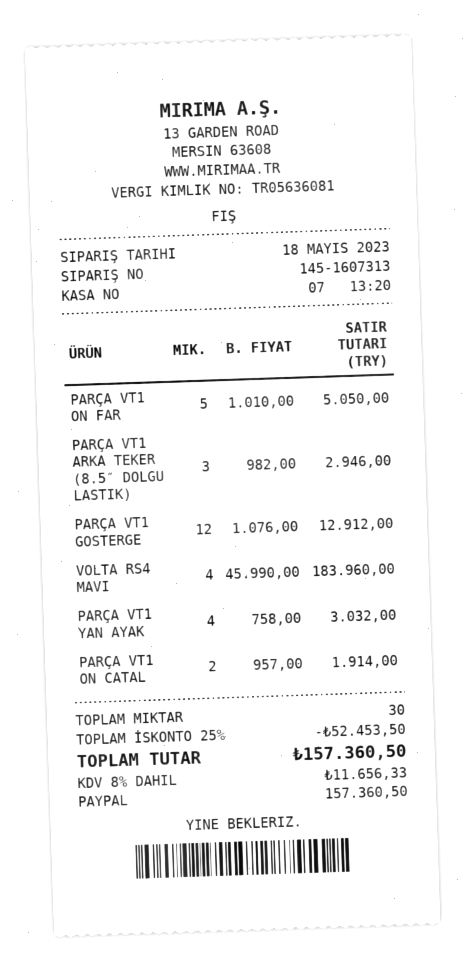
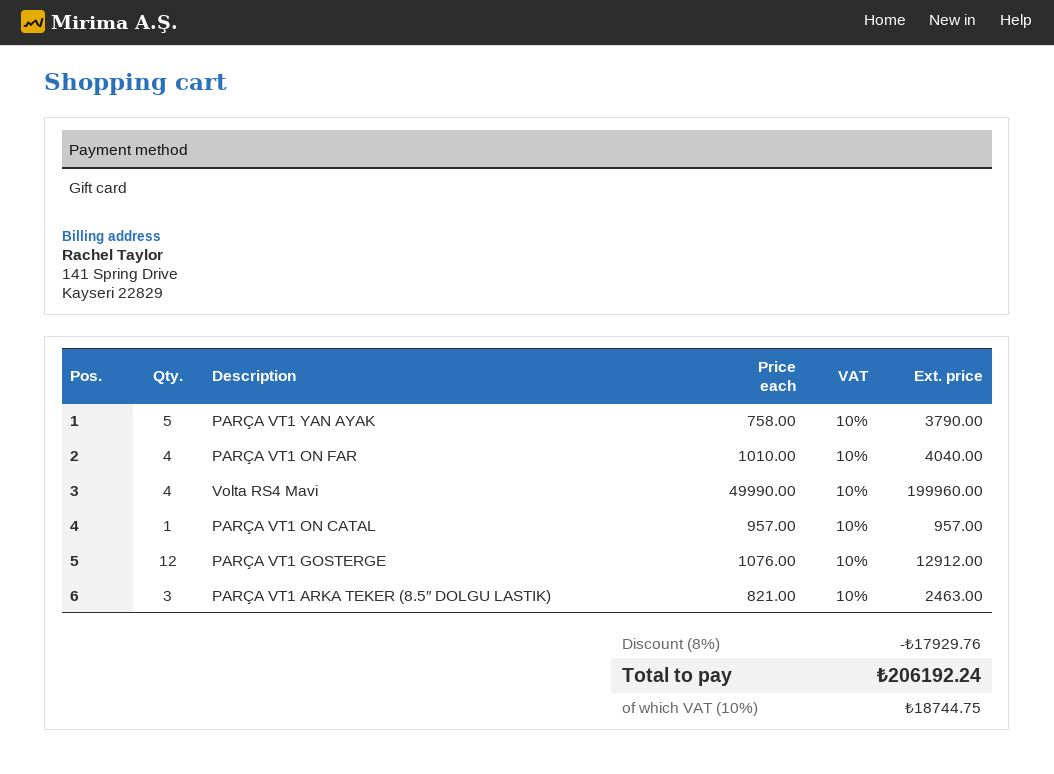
payment method: PayPal -> gift card
PARÇA VT1 ON FAR: 5 x 1010.00 = 5050.00 -> 4 x 1010.00 = 4040.00
PARÇA VT1 ARKA TEKER (8.5″ DOLGU LASTIK): 3 x 982.00 = 2946.00 -> 3 x 821.00 = 2463.00
VOLTA RS4 MAVI: 4 x 45990.00 = 183960.00 -> 4 x 49990.00 = 199960.00
PARÇA VT1 YAN AYAK: 4 x 758.00 = 3032.00 -> 5 x 758.00 = 3790.00
PARÇA VT1 ON CATAL: 2 x 957.00 = 1914.00 -> 1 x 957.00 = 957.00
discount: 25% = 52453.50 -> 8% = 17929.76
tax: 8% = 11656.33 -> 10% = 18744.75
total: 157360.50 -> 206192.24

